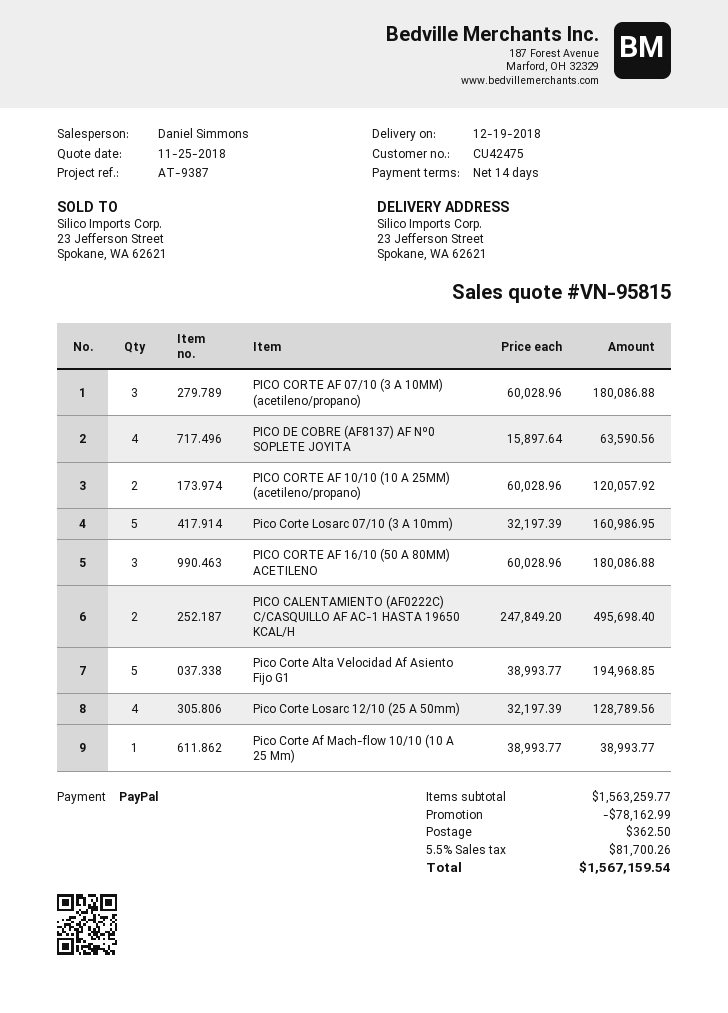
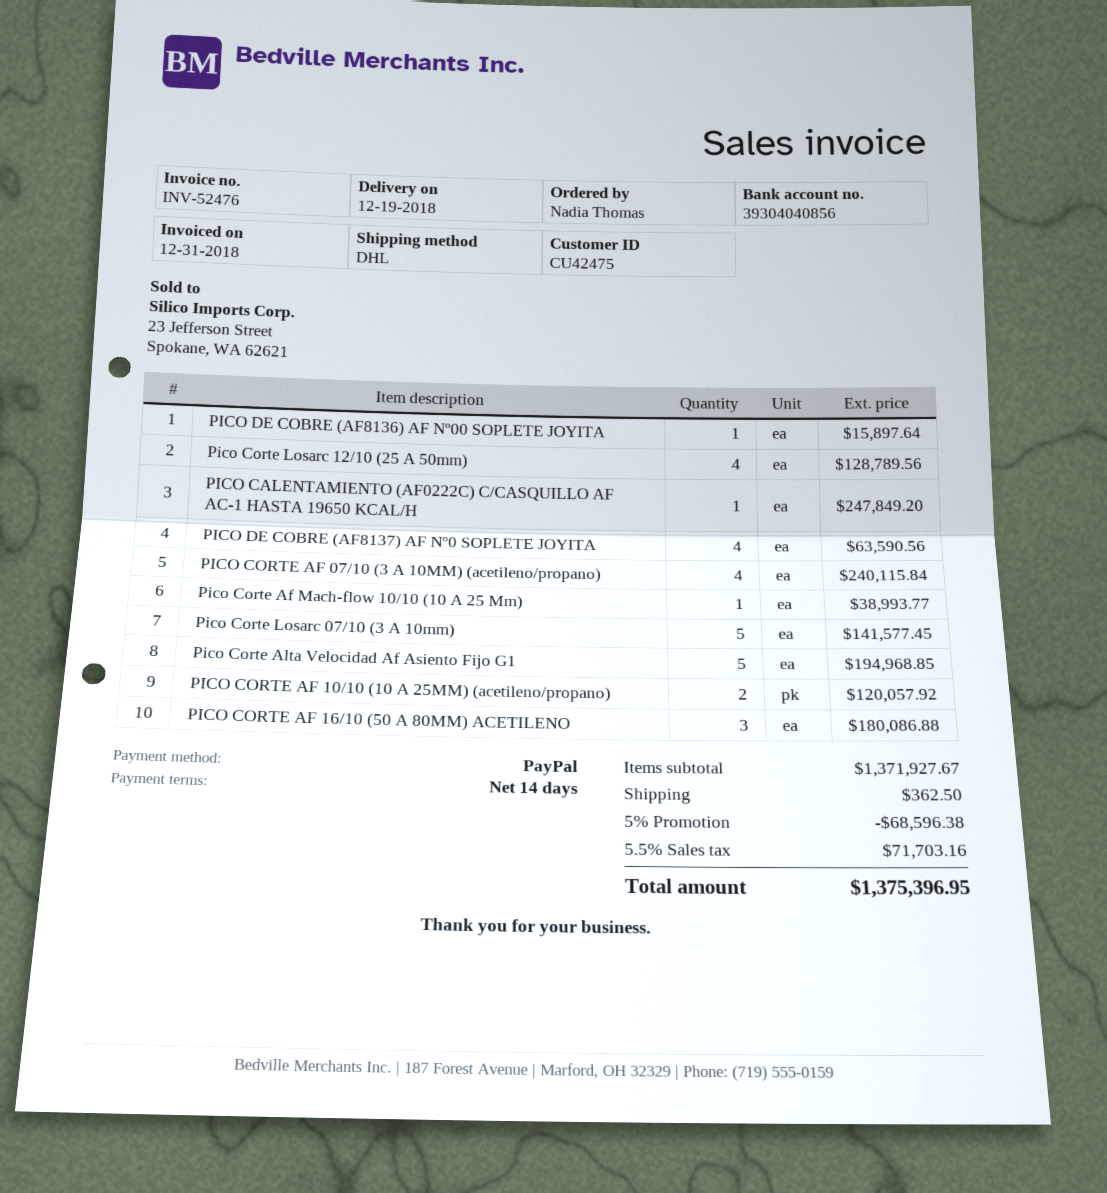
PICO CORTE AF 07/10 (3 A 10MM) (acetileno/propano): 3 for 180086.88 -> 4 for 240115.84
Pico Corte Losarc 07/10 (3 A 10mm): 5 for 160986.95 -> 5 for 141577.45
PICO CALENTAMIENTO (AF0222C) C/CASQUILLO AF AC-1 HASTA 19650 KCAL/H: 2 for 495698.40 -> 1 for 247849.20
PICO DE COBRE (AF8136) AF Nº00 SOPLETE JOYITA: none -> 1 for 15897.64
subtotal: 1563259.77 -> 1371927.67
discount: 78162.99 -> 68596.38
tax: 5.5% = 81700.26 -> 5.5% = 71703.16
total: 1567159.54 -> 1375396.95

